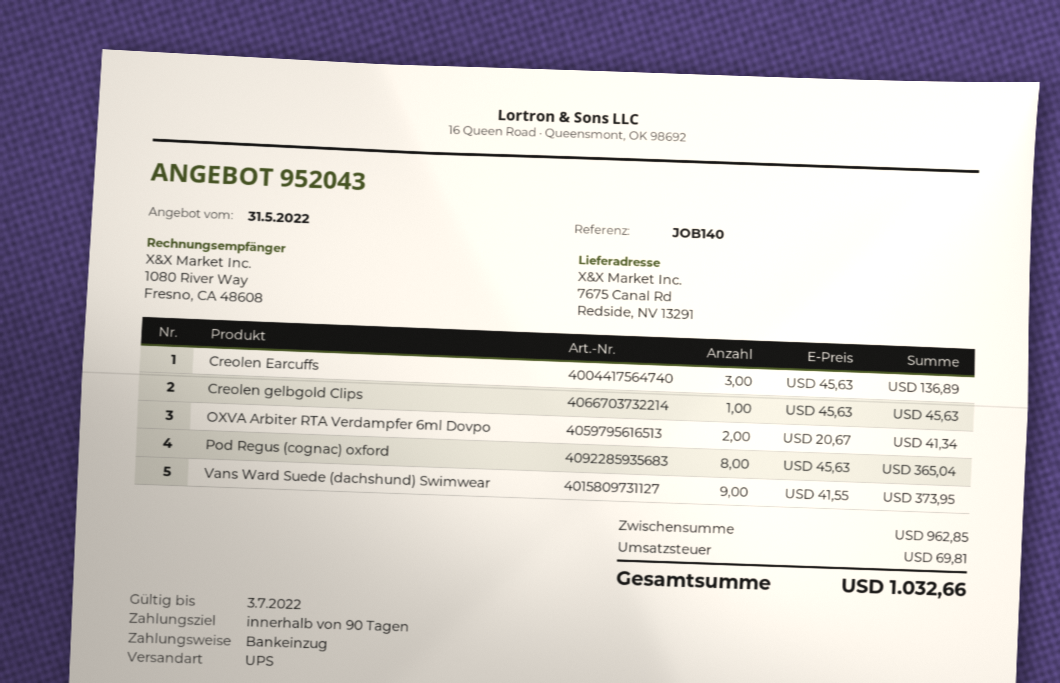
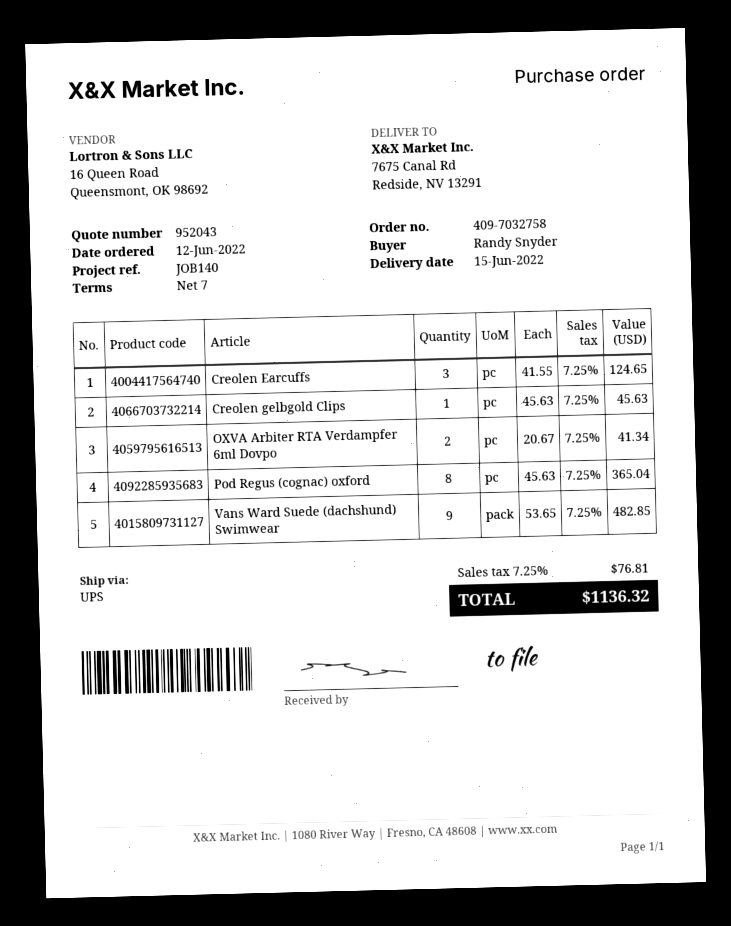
payment terms: 90 days -> 7 days
Creolen Earcuffs: 3 x 45.63 = 136.89 -> 3 x 41.55 = 124.65
Vans Ward Suede (dachshund) Swimwear: 9 x 41.55 = 373.95 -> 9 x 53.65 = 482.85
tax: 69.81 -> 76.81
total: 1032.66 -> 1136.32

